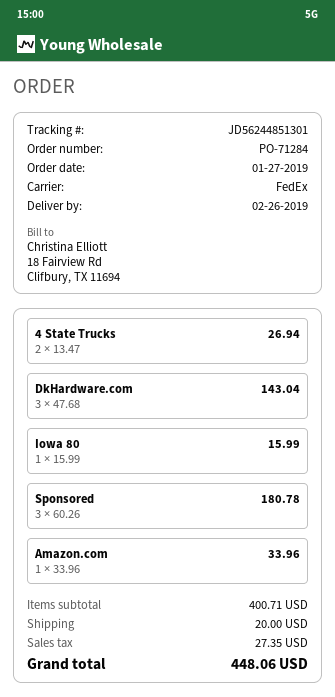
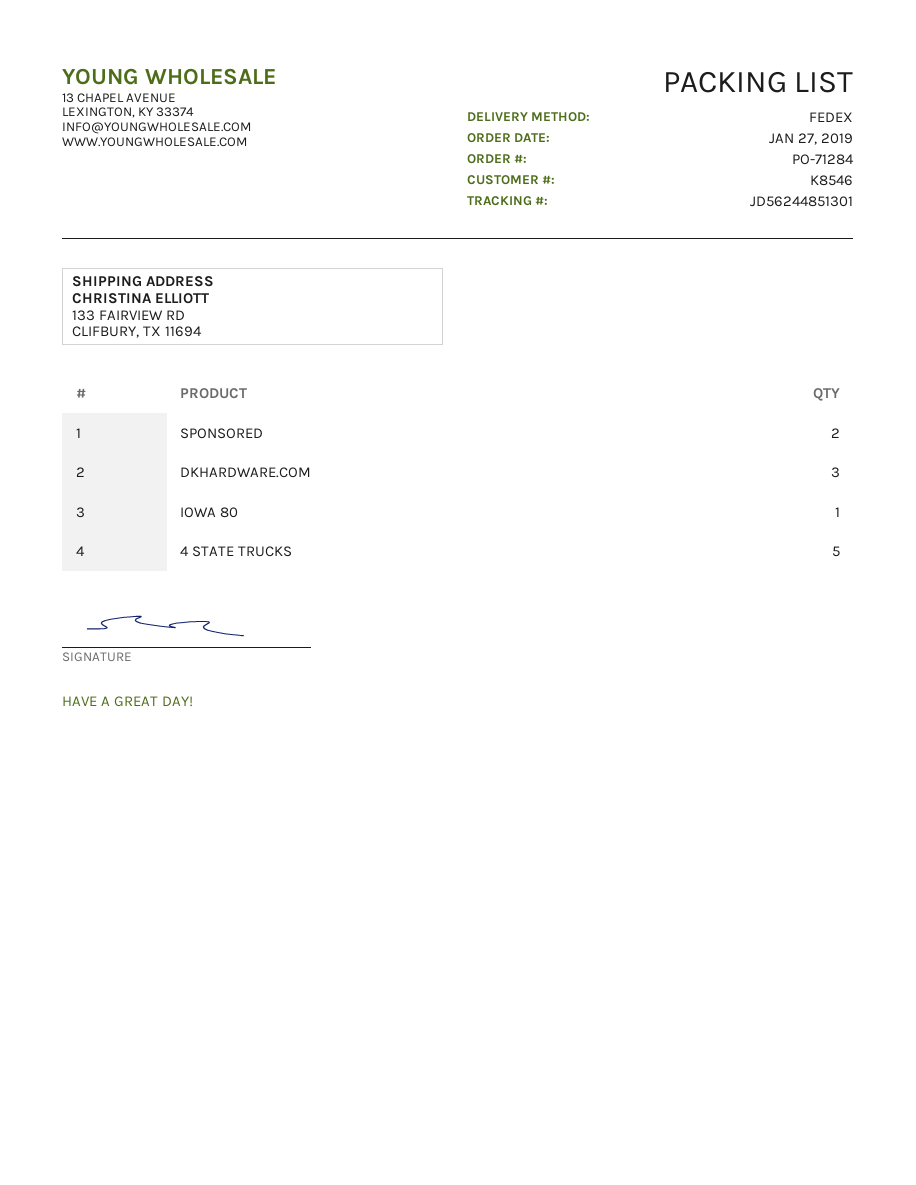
4 State Trucks: 2 -> 5
Sponsored: 3 -> 2
Amazon.com: 1 -> none

